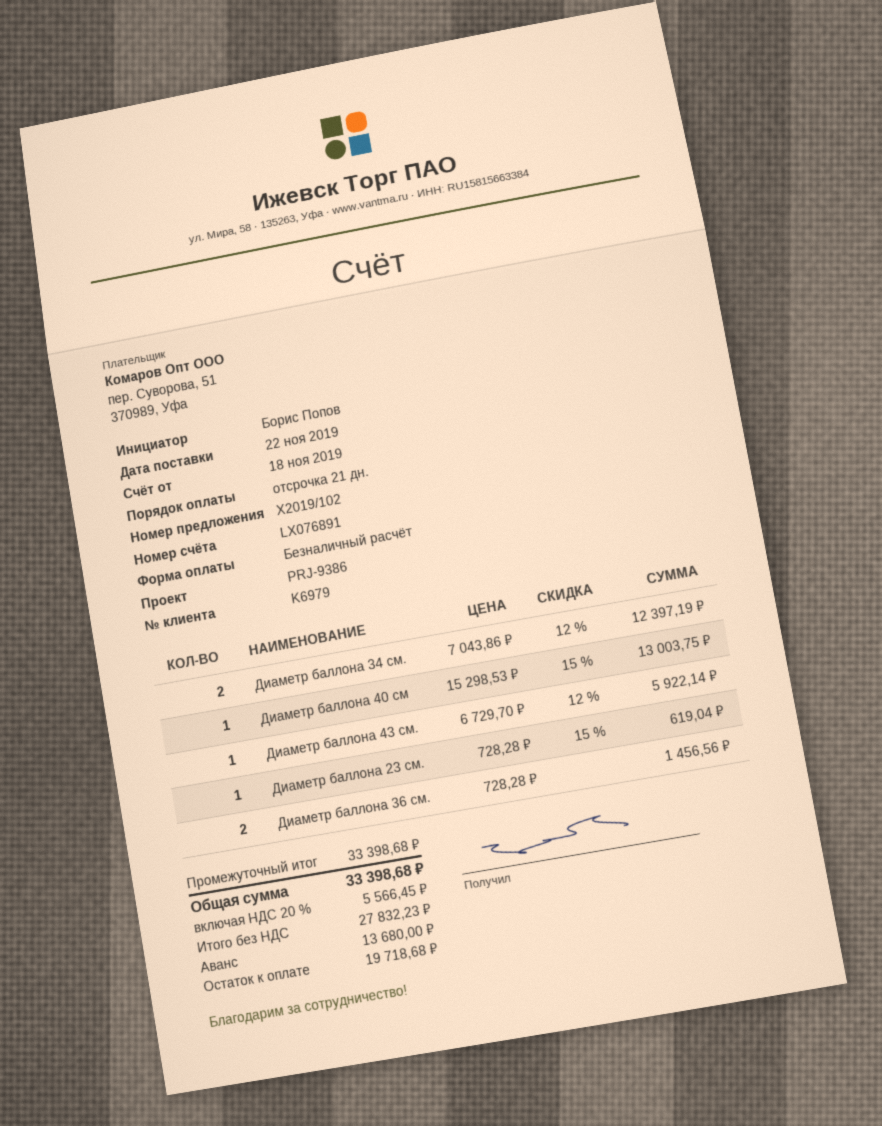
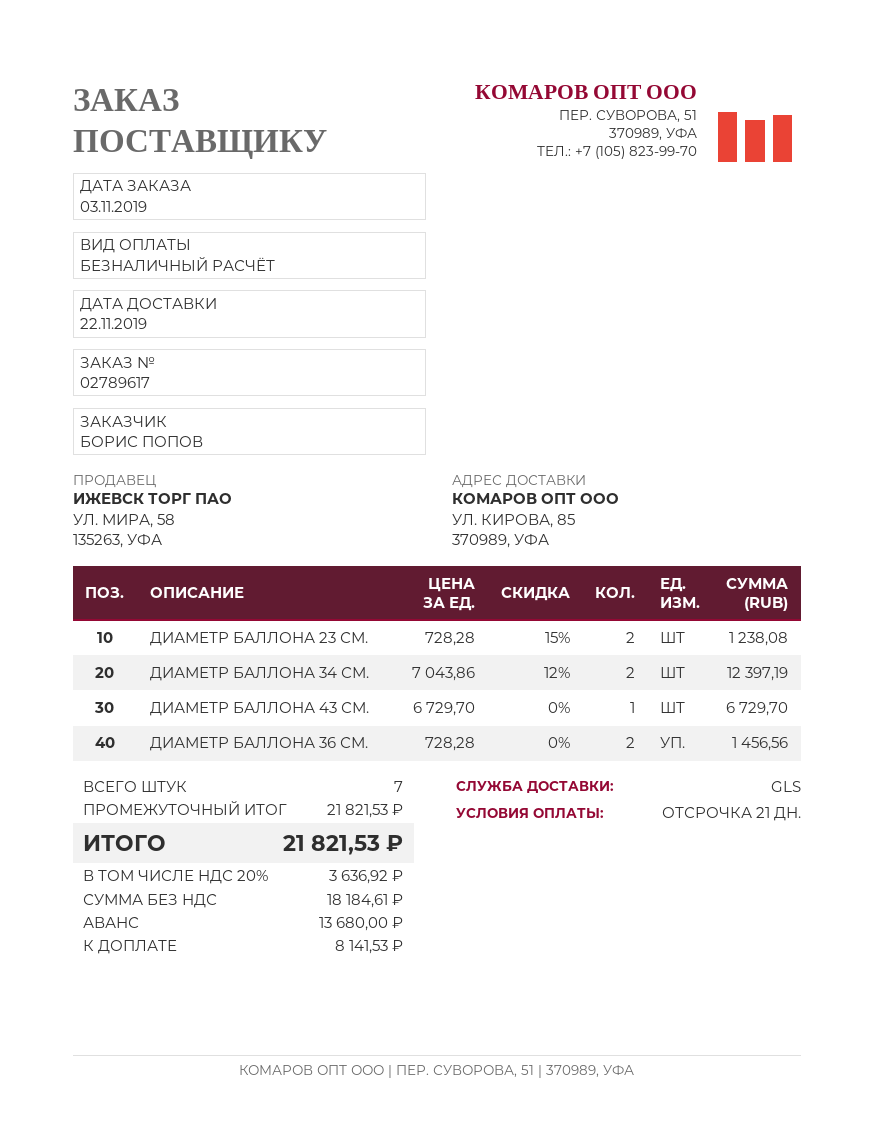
Диаметр баллона 40 см: 1 x 15298.53 - 15% = 13003.75 -> none
Диаметр баллона 43 см.: 1 x 6729.70 - 12% = 5922.14 -> 1 x 6729.70 = 6729.70
Диаметр баллона 23 см.: 1 x 728.28 - 15% = 619.04 -> 2 x 728.28 - 15% = 1238.08
subtotal: 33398.68 -> 21821.53
net: 27832.23 -> 18184.61
tax: 20% = 5566.45 -> 20% = 3636.92
total: 33398.68 -> 21821.53
balance: 19718.68 -> 8141.53

